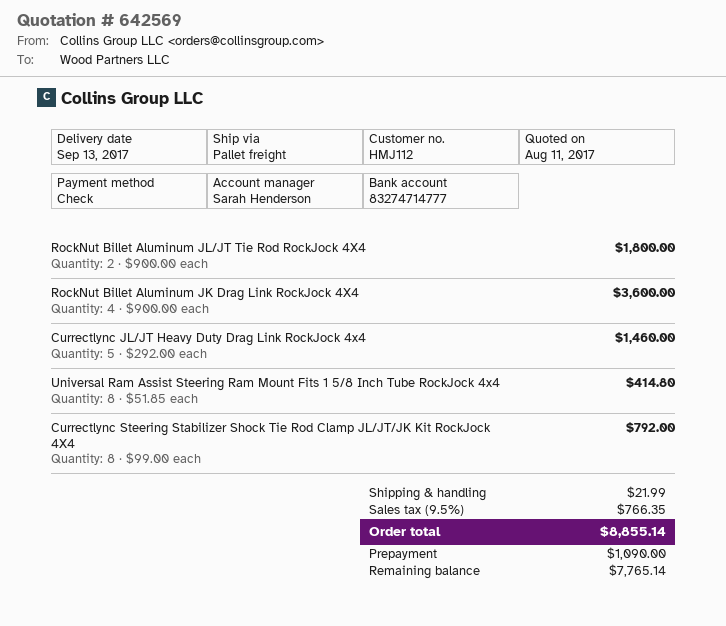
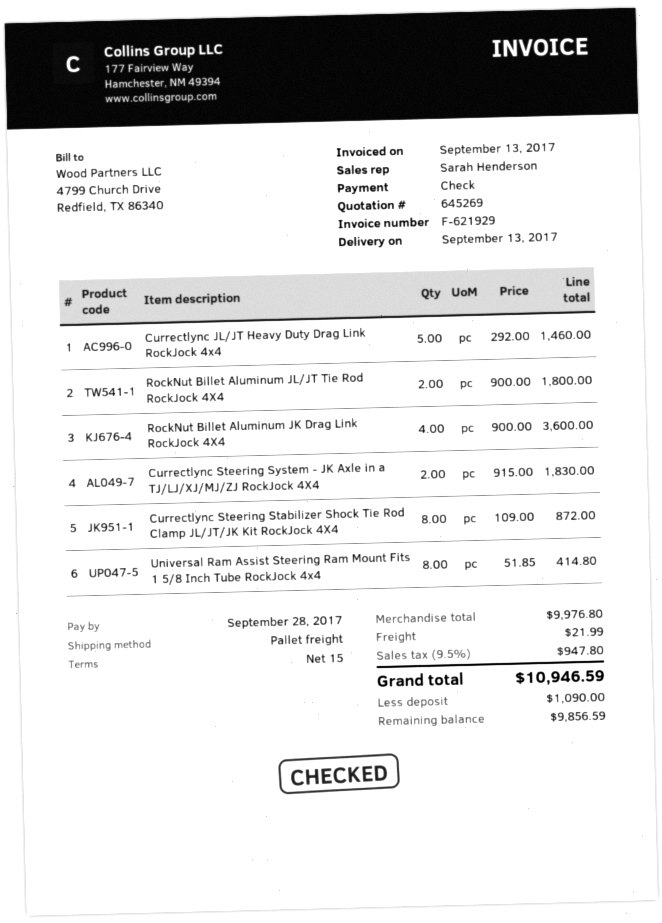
quote number: 642569 -> 645269
Currectlync Steering Stabilizer Shock Tie Rod Clamp JL/JT/JK Kit RockJock 4X4: 8 x 99.00 = 792.00 -> 8 x 109.00 = 872.00
Currectlync Steering System - JK Axle in a TJ/LJ/XJ/MJ/ZJ RockJock 4X4: none -> 2 x 915.00 = 1830.00
tax: 9.5% = 766.35 -> 9.5% = 947.80
total: 8855.14 -> 10946.59
balance: 7765.14 -> 9856.59

